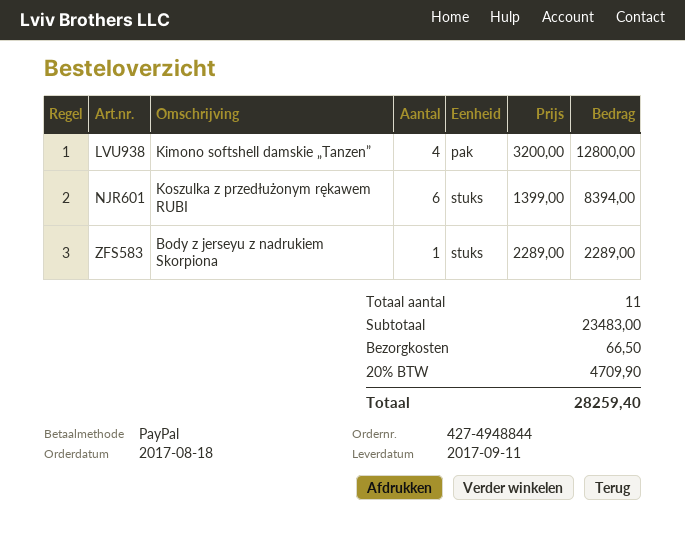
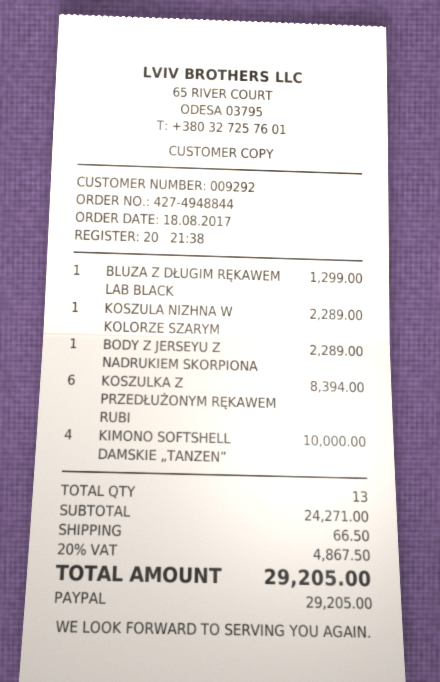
Kimono softshell damskie „Tanzen”: 4 for 12800.00 -> 4 for 10000.00
BLUZA Z DŁUGIM RĘKAWEM LAB BLACK: none -> 1 for 1299.00
KOSZULA NIZHNA W KOLORZE SZARYM: none -> 1 for 2289.00
total quantity: 11 -> 13
subtotal: 23483.00 -> 24271.00
tax: 20% = 4709.90 -> 20% = 4867.50
total: 28259.40 -> 29205.00

